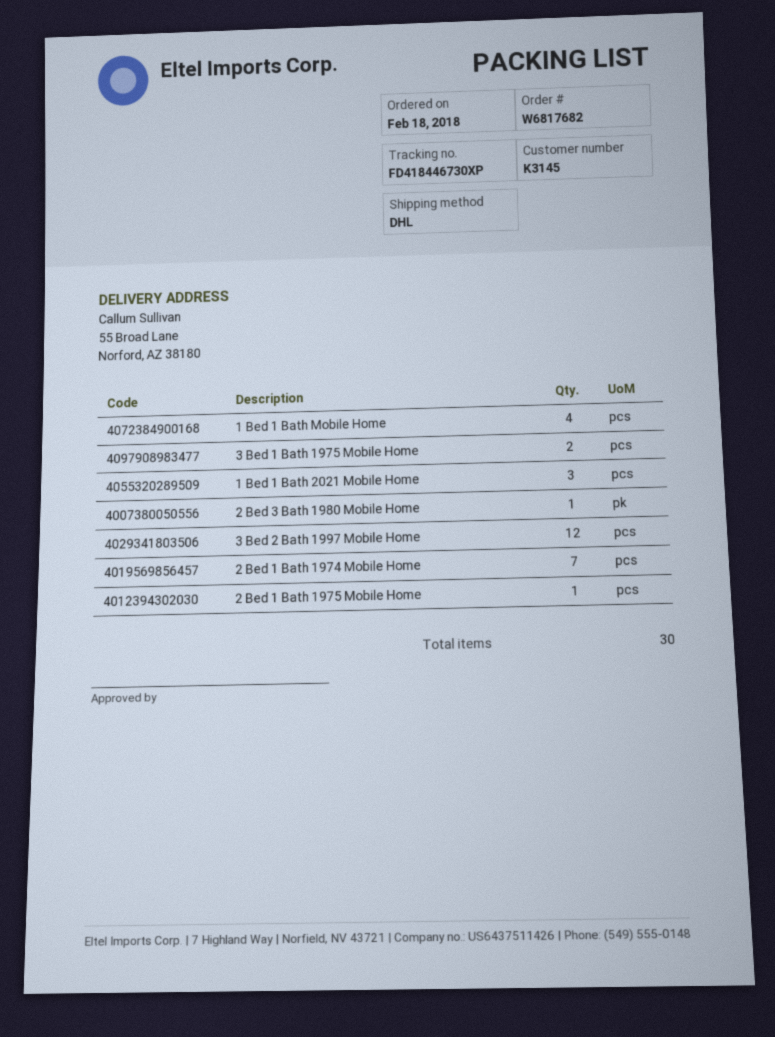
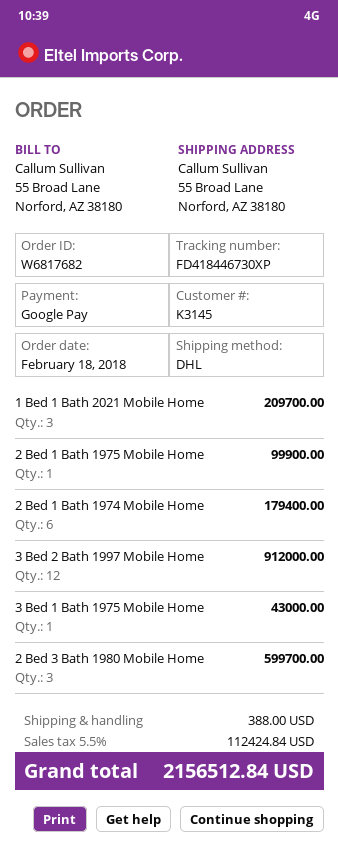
1 Bed 1 Bath Mobile Home: 4 -> none
3 Bed 1 Bath 1975 Mobile Home: 2 -> 1
2 Bed 3 Bath 1980 Mobile Home: 1 -> 3
2 Bed 1 Bath 1974 Mobile Home: 7 -> 6

